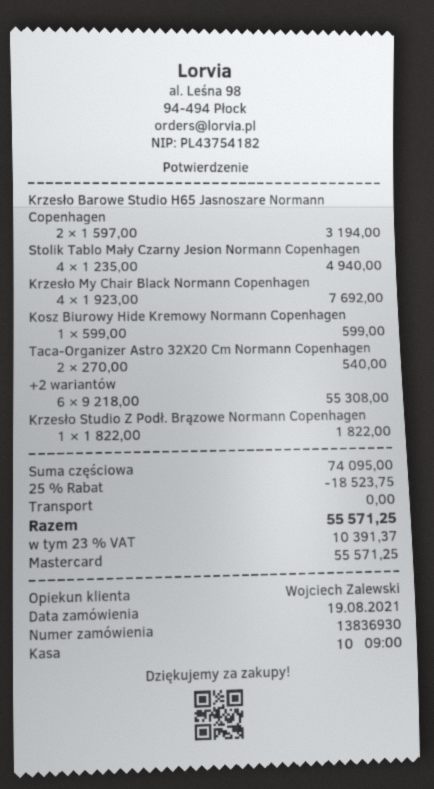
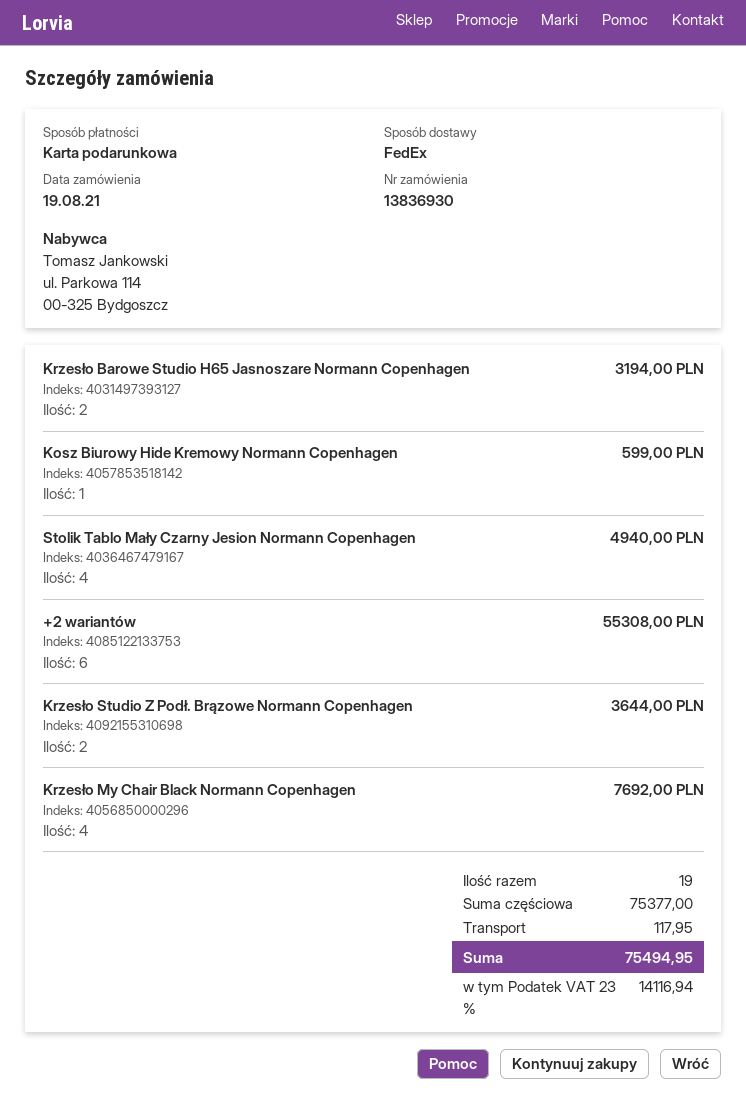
payment method: Mastercard -> gift card
Taca-Organizer Astro 32X20 Cm Normann Copenhagen: 2 for 540.00 -> none
Krzesło Studio Z Podł. Brązowe Normann Copenhagen: 1 for 1822.00 -> 2 for 3644.00
subtotal: 74095.00 -> 75377.00
discount: 25% = 18523.75 -> none
shipping: 0.00 -> 117.95
tax: 23% = 10391.37 -> 23% = 14116.94
total: 55571.25 -> 75494.95

